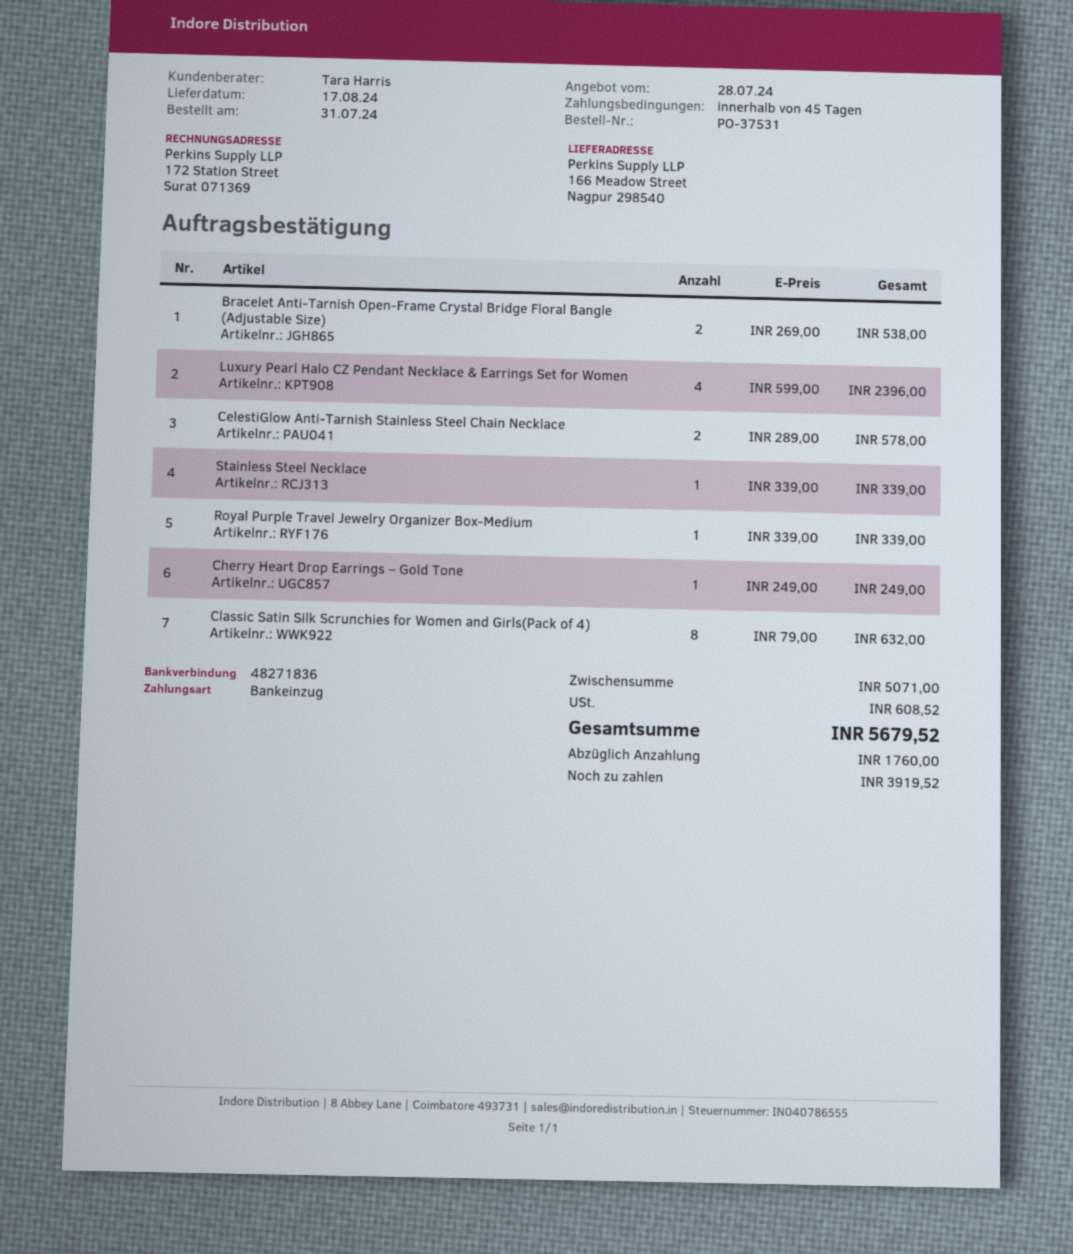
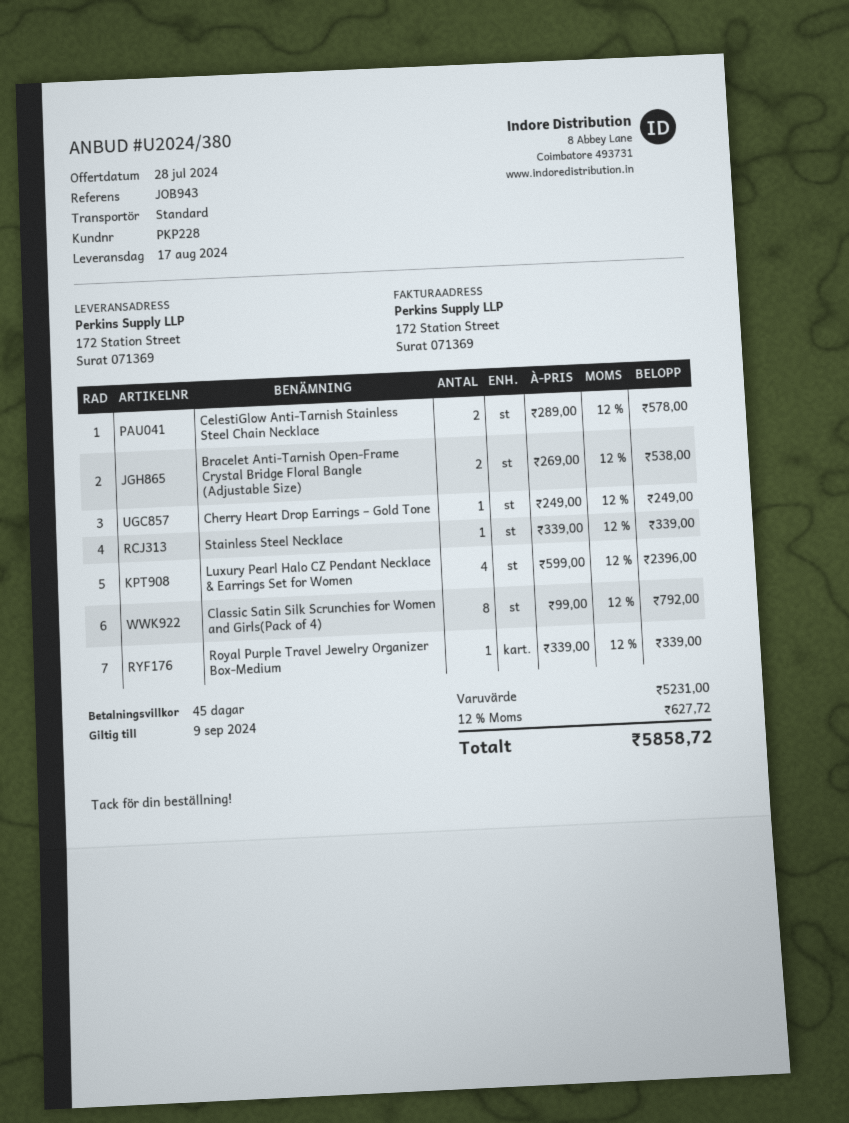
ship to: 166 Meadow Street, Nagpur 298540 -> 172 Station Street, Surat 071369
Classic Satin Silk Scrunchies for Women and Girls(Pack of 4): 8 x 79.00 = 632.00 -> 8 x 99.00 = 792.00
subtotal: 5071.00 -> 5231.00
tax: 608.52 -> 627.72
total: 5679.52 -> 5858.72

